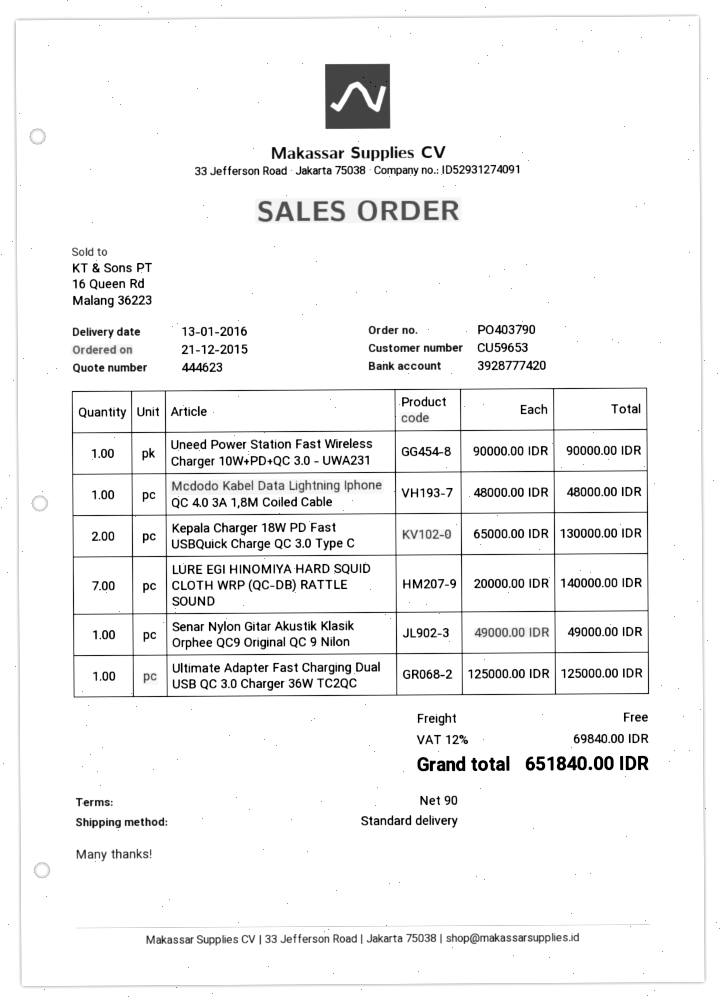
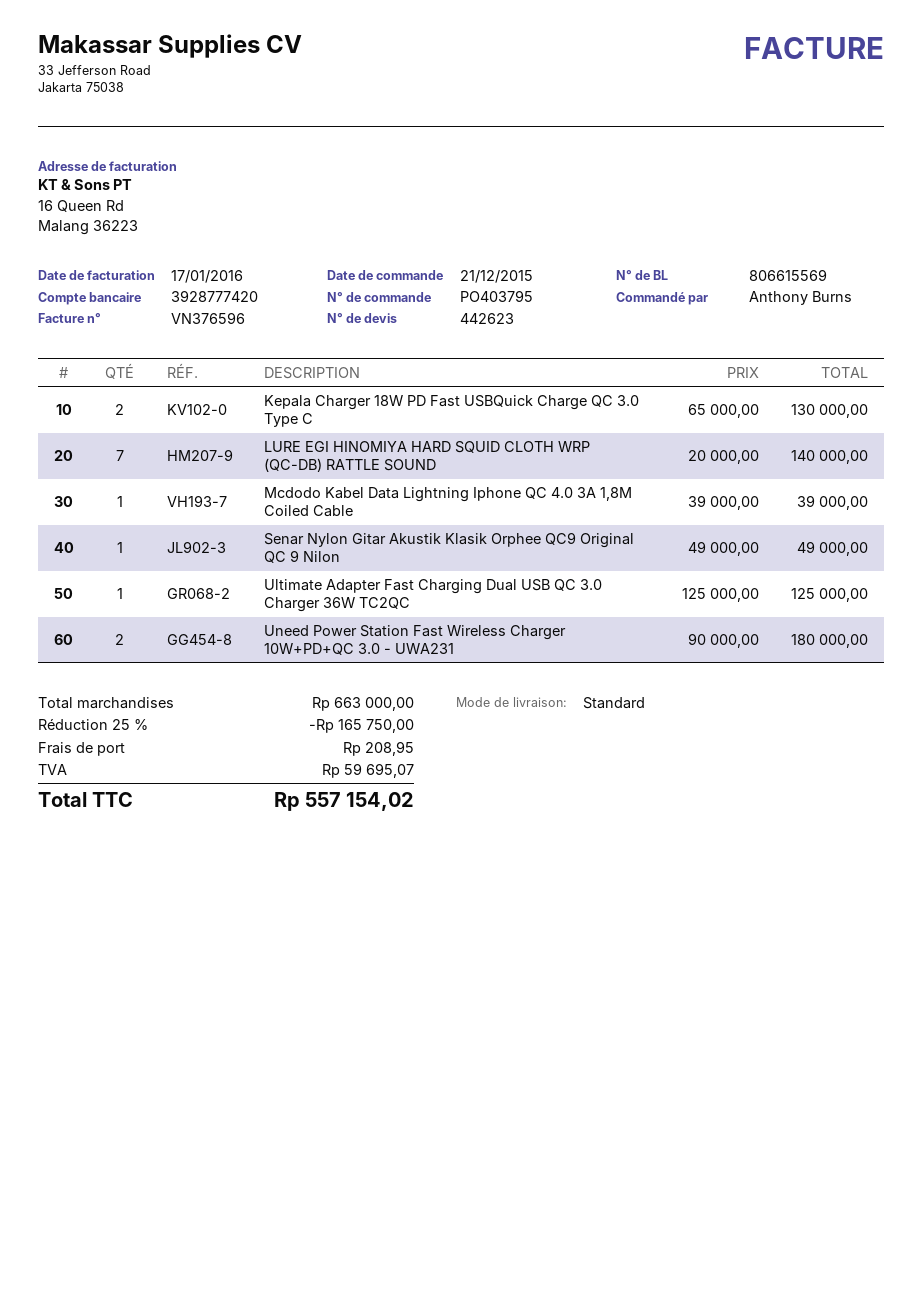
quote number: 444623 -> 442623
order number: PO403790 -> PO403795
Uneed Power Station Fast Wireless Charger 10W+PD+QC 3.0 - UWA231: 1 x 90000.00 = 90000.00 -> 2 x 90000.00 = 180000.00
Mcdodo Kabel Data Lightning Iphone QC 4.0 3A 1,8M Coiled Cable: 1 x 48000.00 = 48000.00 -> 1 x 39000.00 = 39000.00
discount: none -> 25% = 165750.00
shipping: 0.00 -> 208.95
tax: 69840.00 -> 59695.07
total: 651840.00 -> 557154.02

